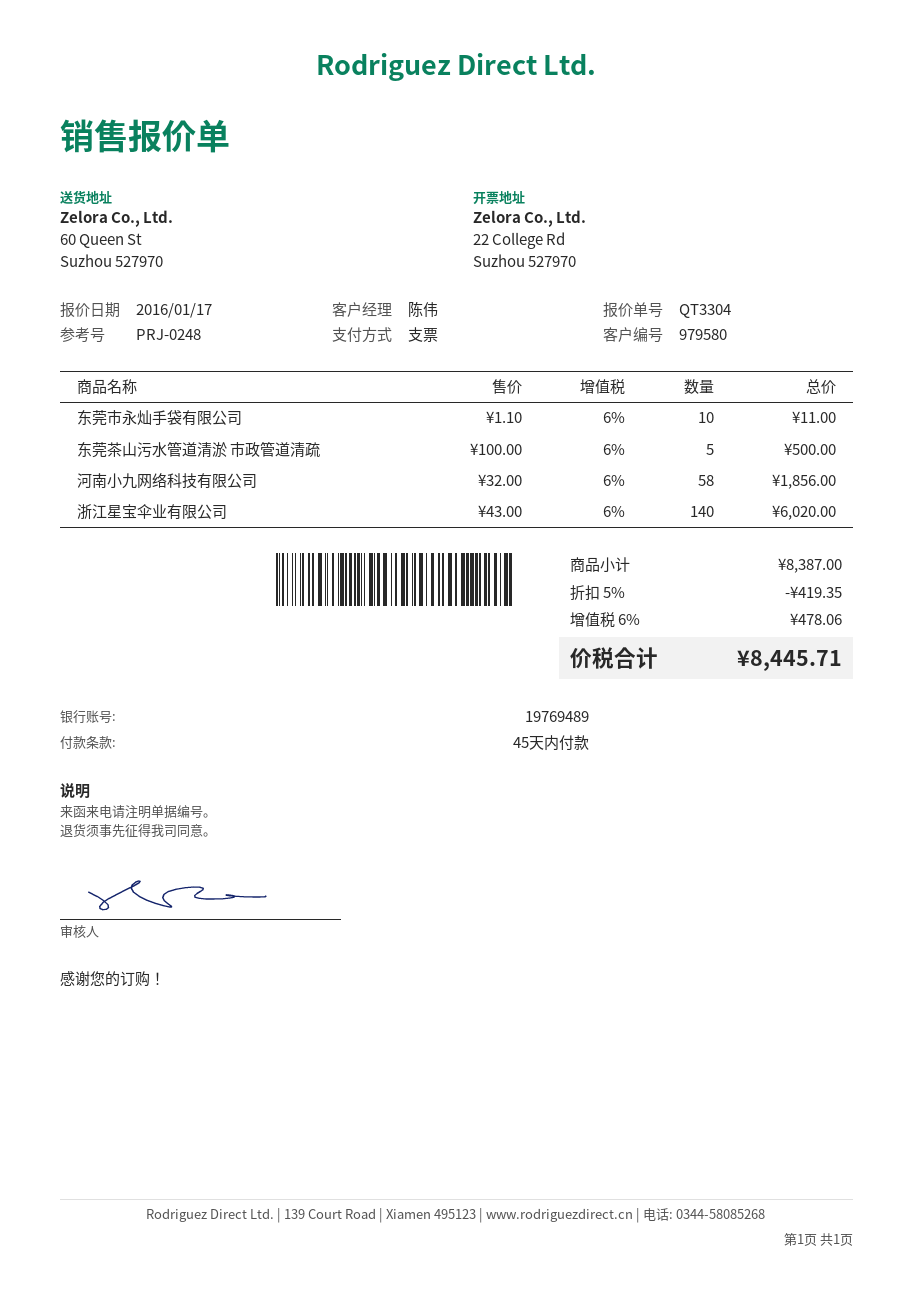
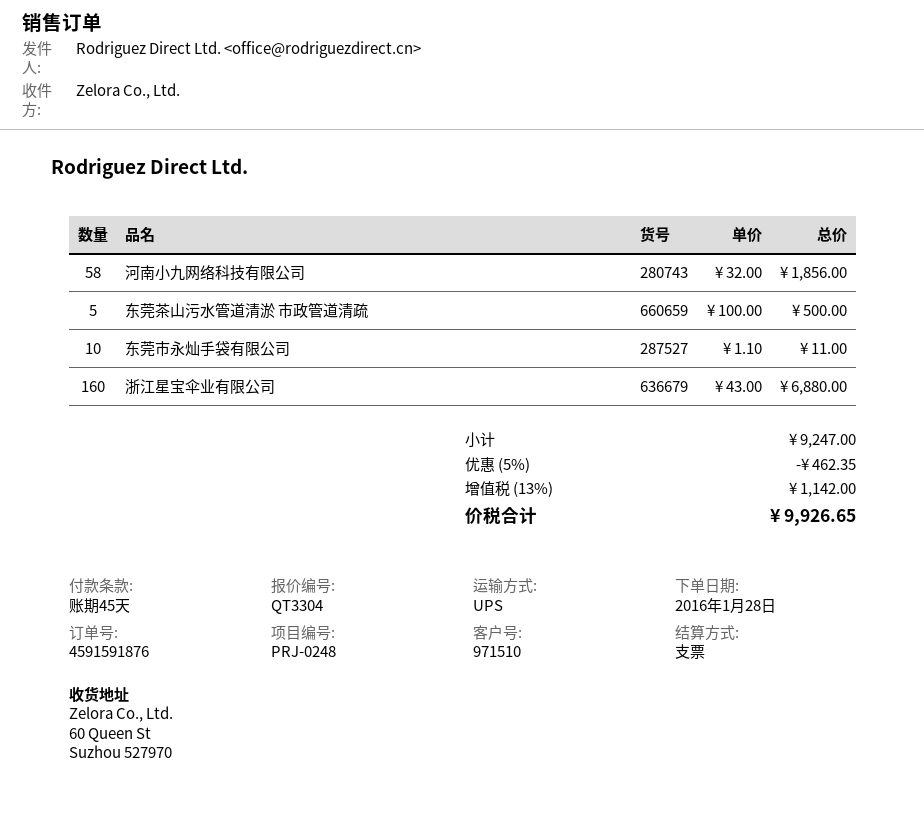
customer number: 979580 -> 971510
浙江星宝伞业有限公司: 140 x 43.00 = 6020.00 -> 160 x 43.00 = 6880.00
subtotal: 8387.00 -> 9247.00
discount: 5% = 419.35 -> 5% = 462.35
tax: 6% = 478.06 -> 13% = 1142.00
total: 8445.71 -> 9926.65

